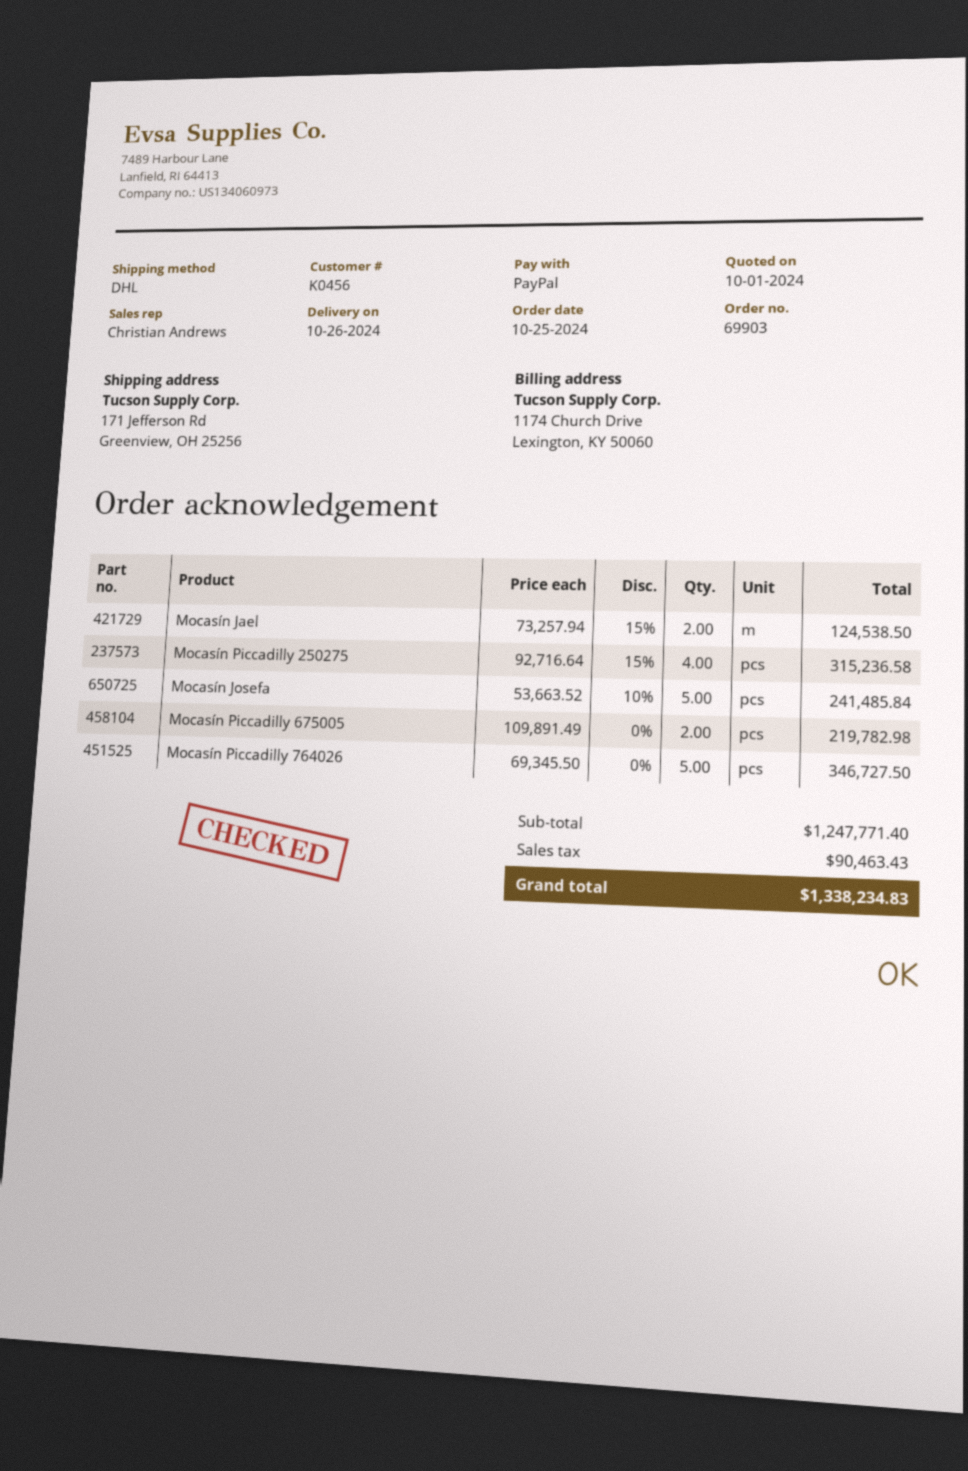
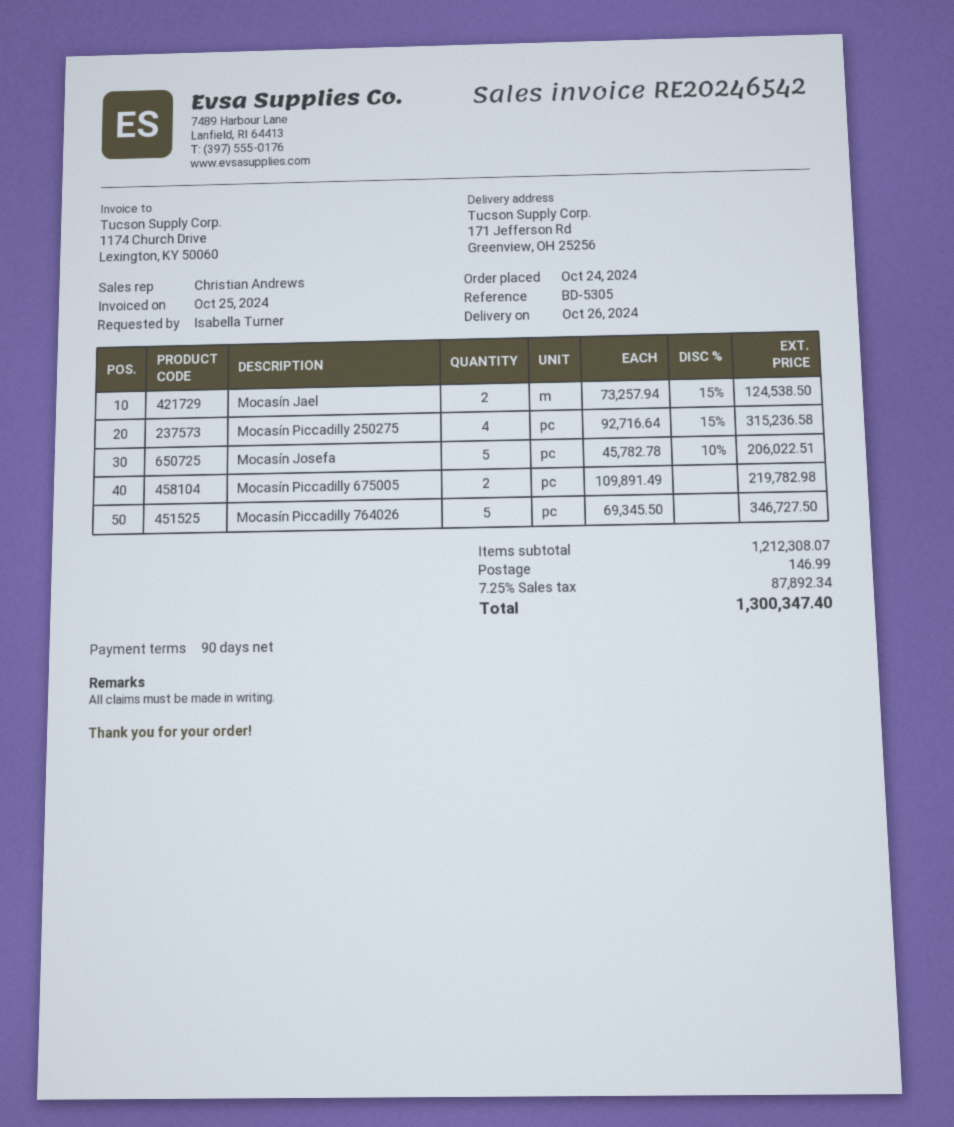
order date: 2024-10-25 -> 2024-10-24
Mocasín Josefa: 5 x 53663.52 - 10% = 241485.84 -> 5 x 45782.78 - 10% = 206022.51
subtotal: 1247771.40 -> 1212308.07
shipping: none -> 146.99
tax: 90463.43 -> 87892.34
total: 1338234.83 -> 1300347.40

